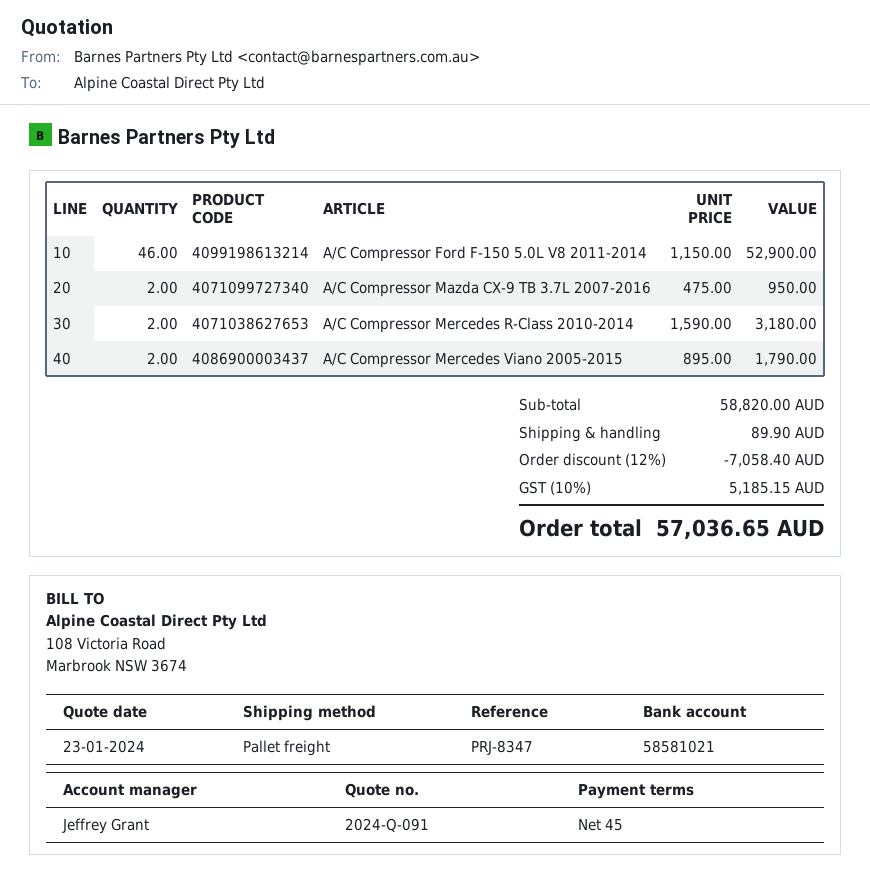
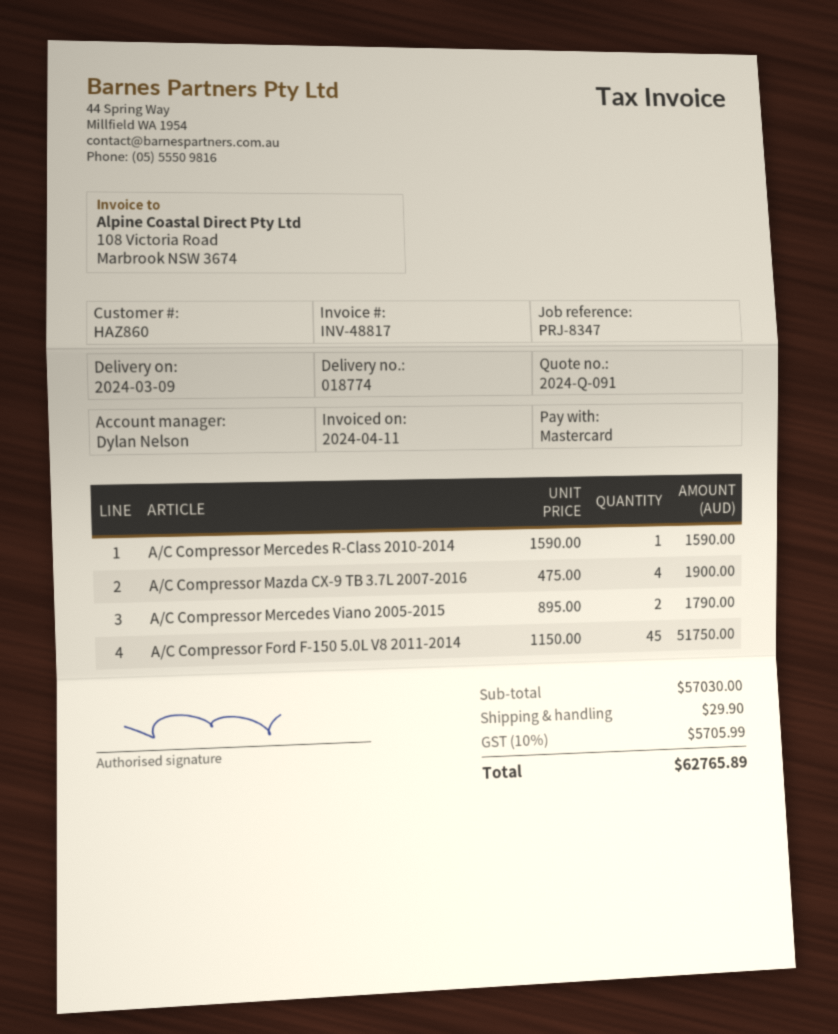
sales rep: Jeffrey Grant -> Dylan Nelson
A/C Compressor Ford F-150 5.0L V8 2011-2014: 46 x 1150.00 = 52900.00 -> 45 x 1150.00 = 51750.00
A/C Compressor Mazda CX-9 TB 3.7L 2007-2016: 2 x 475.00 = 950.00 -> 4 x 475.00 = 1900.00
A/C Compressor Mercedes R-Class 2010-2014: 2 x 1590.00 = 3180.00 -> 1 x 1590.00 = 1590.00
subtotal: 58820.00 -> 57030.00
discount: 12% = 7058.40 -> none
shipping: 89.90 -> 29.90
tax: 10% = 5185.15 -> 10% = 5705.99
total: 57036.65 -> 62765.89

